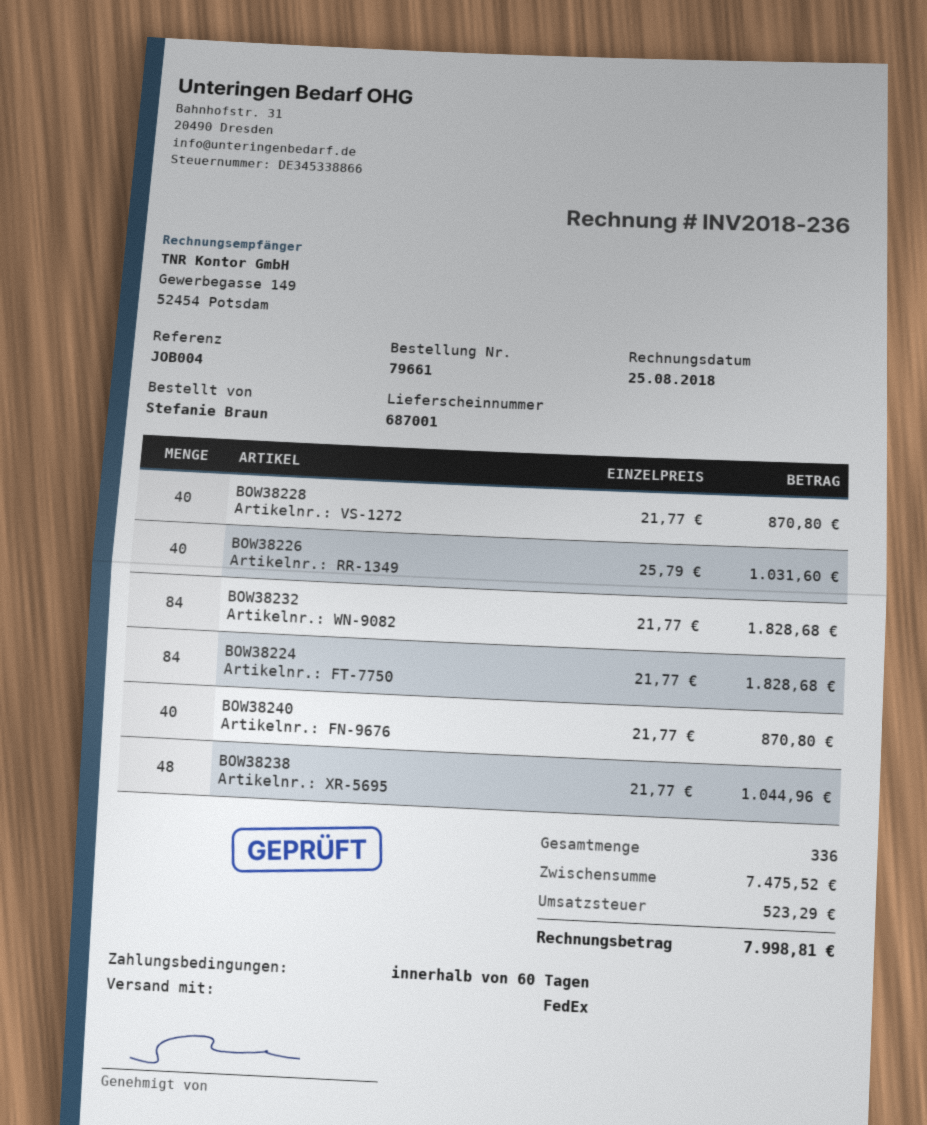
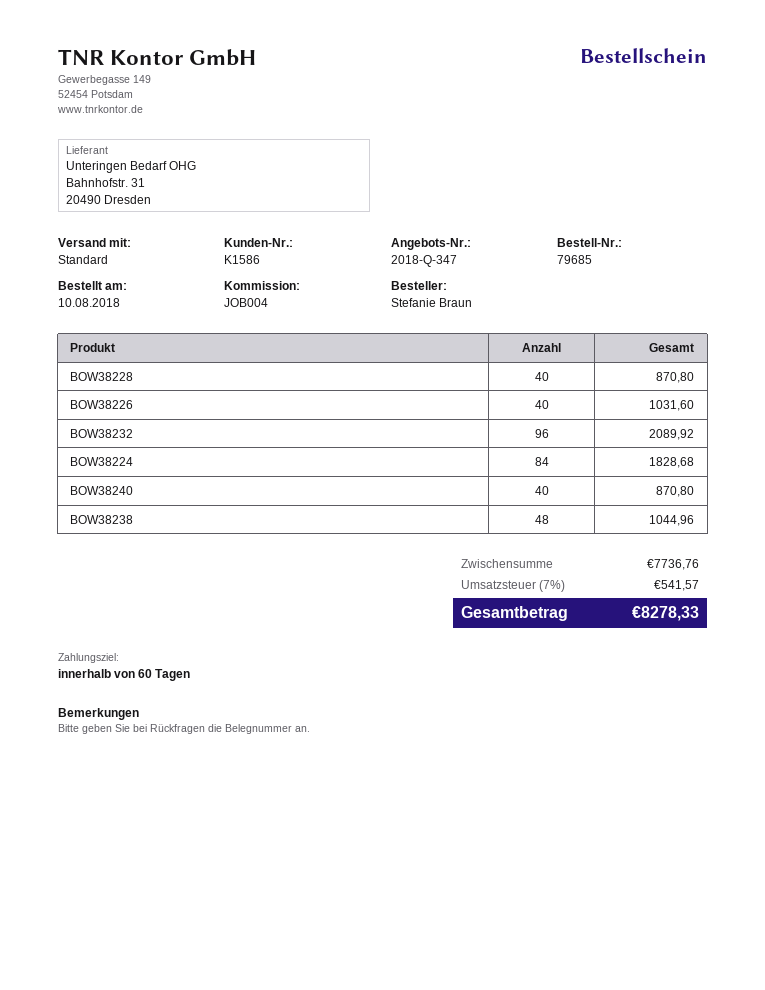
order number: 79661 -> 79685
shipping method: FedEx -> standard
BOW38232: 84 for 1828.68 -> 96 for 2089.92
subtotal: 7475.52 -> 7736.76
tax: 523.29 -> 541.57
total: 7998.81 -> 8278.33

